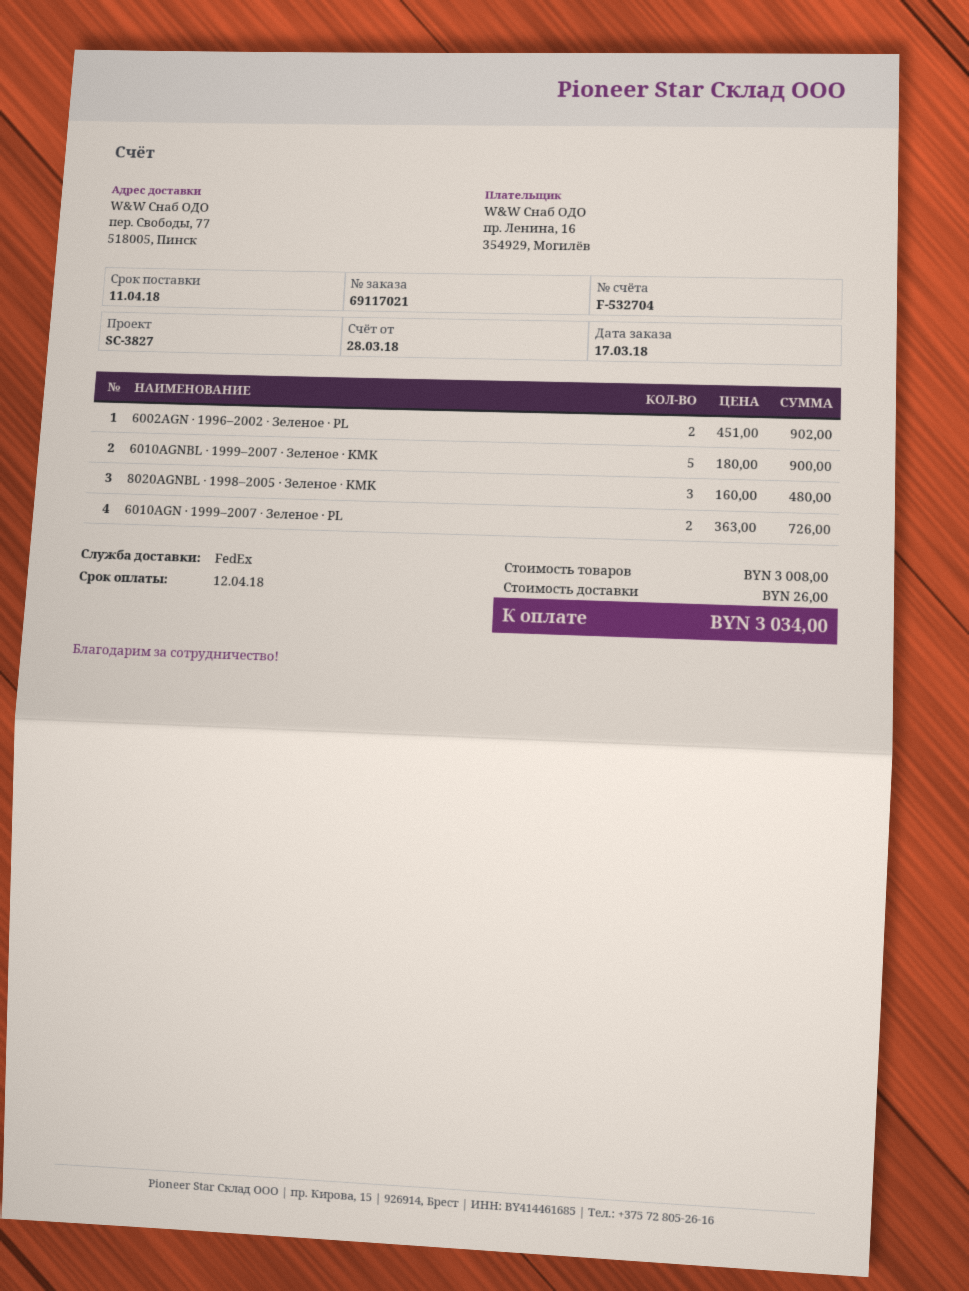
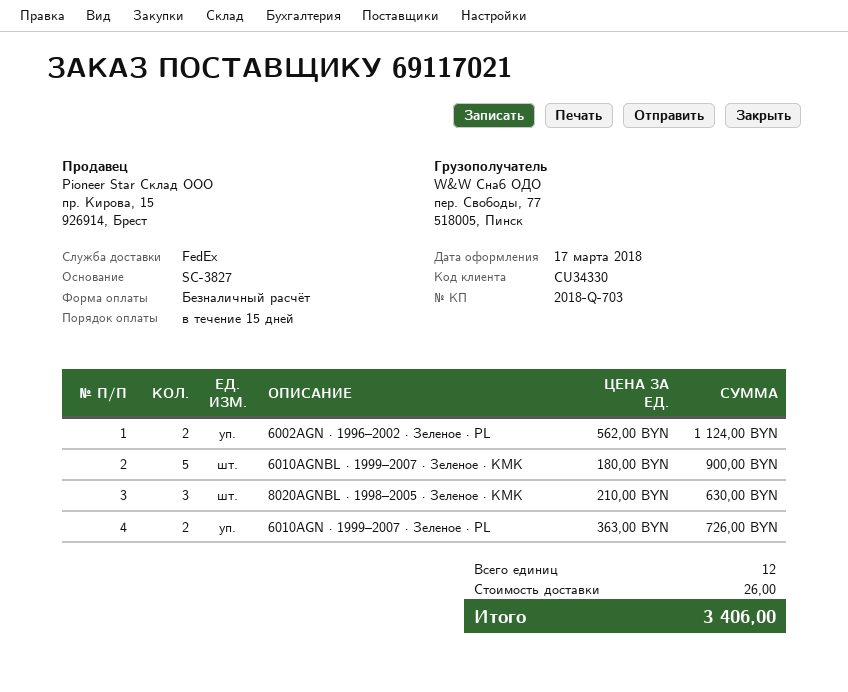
6002AGN · 1996–2002 · Зеленое · PL: 2 x 451.00 = 902.00 -> 2 x 562.00 = 1124.00
8020AGNBL · 1998–2005 · Зеленое · KMK: 3 x 160.00 = 480.00 -> 3 x 210.00 = 630.00
total: 3034.00 -> 3406.00

